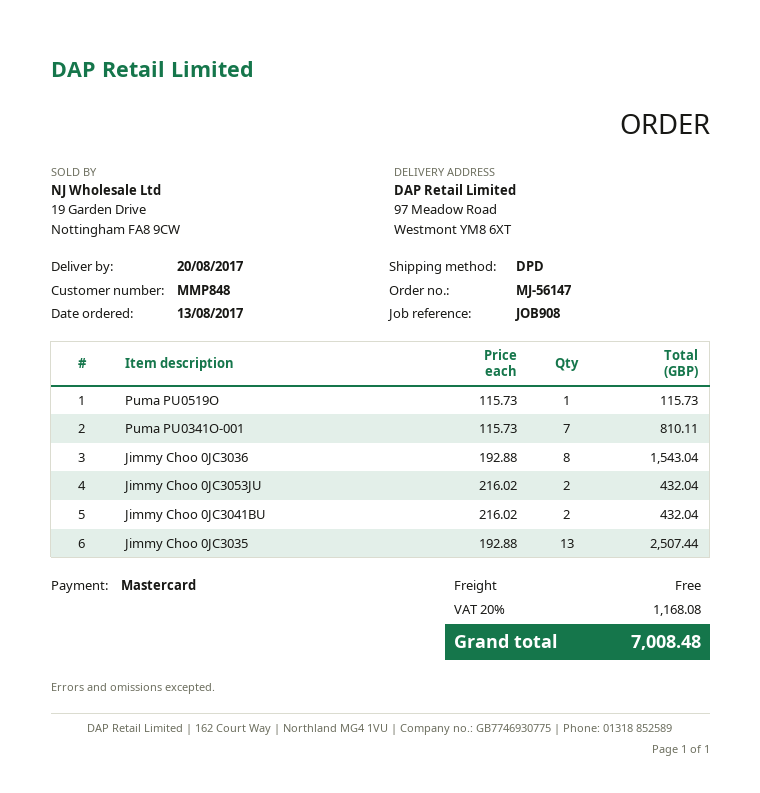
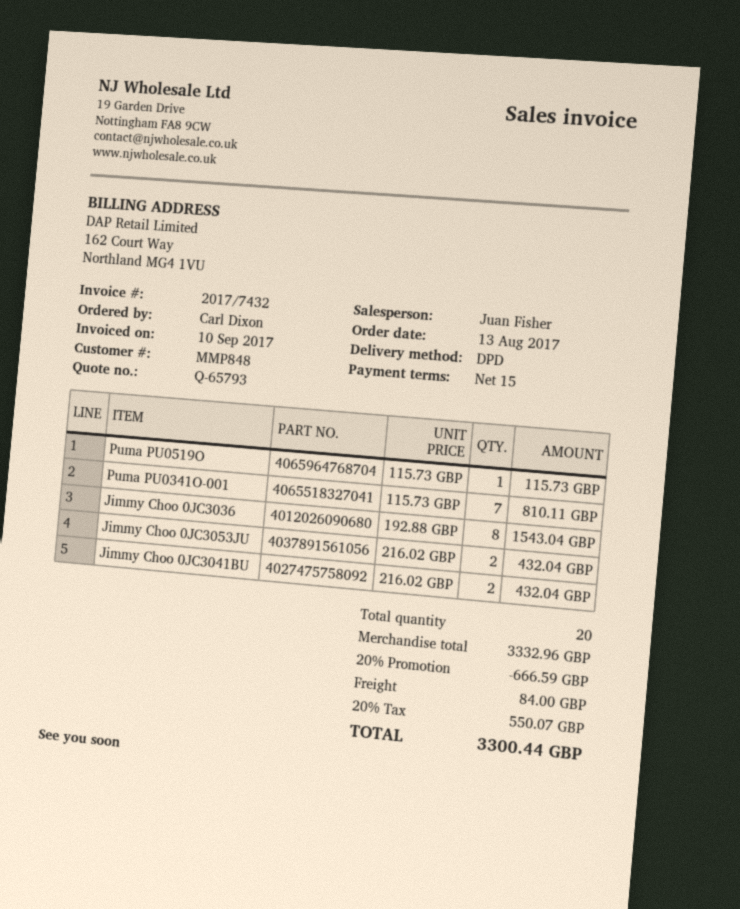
Jimmy Choo 0JC3035: 13 x 192.88 = 2507.44 -> none
discount: none -> 20% = 666.59
shipping: 0.00 -> 84.00
tax: 20% = 1168.08 -> 20% = 550.07
total: 7008.48 -> 3300.44

